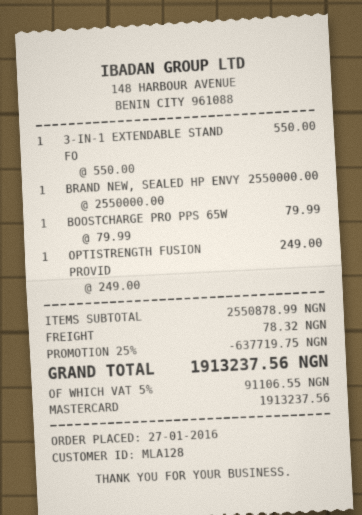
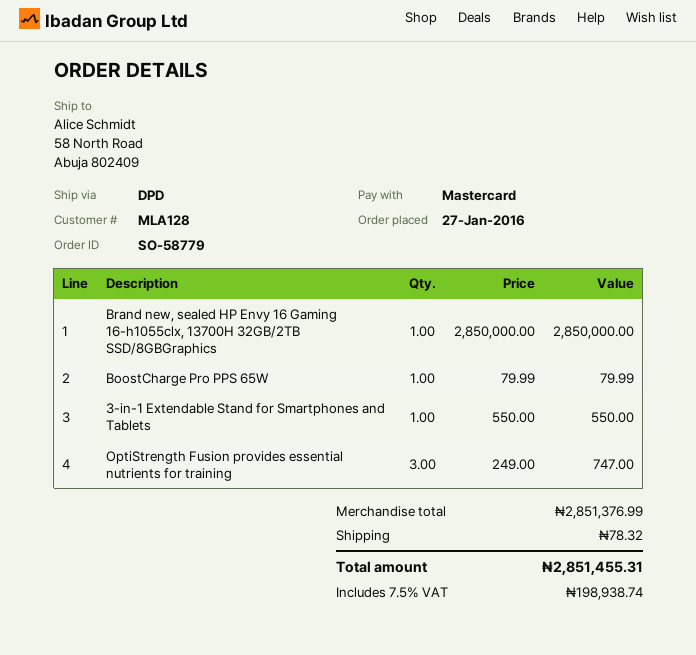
BRAND NEW, SEALED HP ENVY: 1 x 2550000.00 = 2550000.00 -> 1 x 2850000.00 = 2850000.00
OPTISTRENGTH FUSION PROVID: 1 x 249.00 = 249.00 -> 3 x 249.00 = 747.00
subtotal: 2550878.99 -> 2851376.99
discount: 25% = 637719.75 -> none
tax: 5% = 91106.55 -> 7.5% = 198938.74
total: 1913237.56 -> 2851455.31

